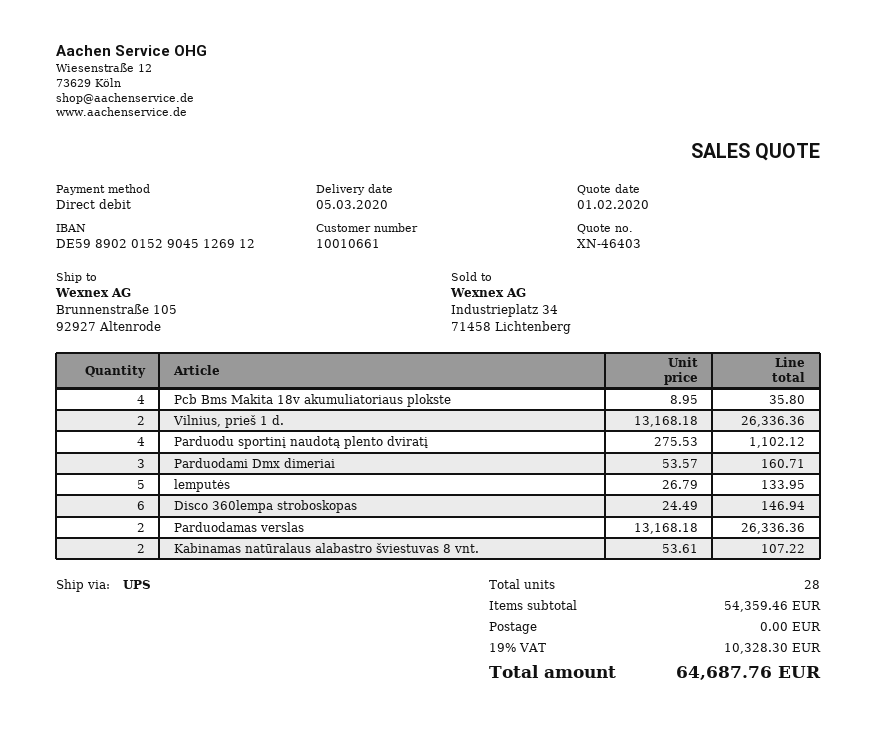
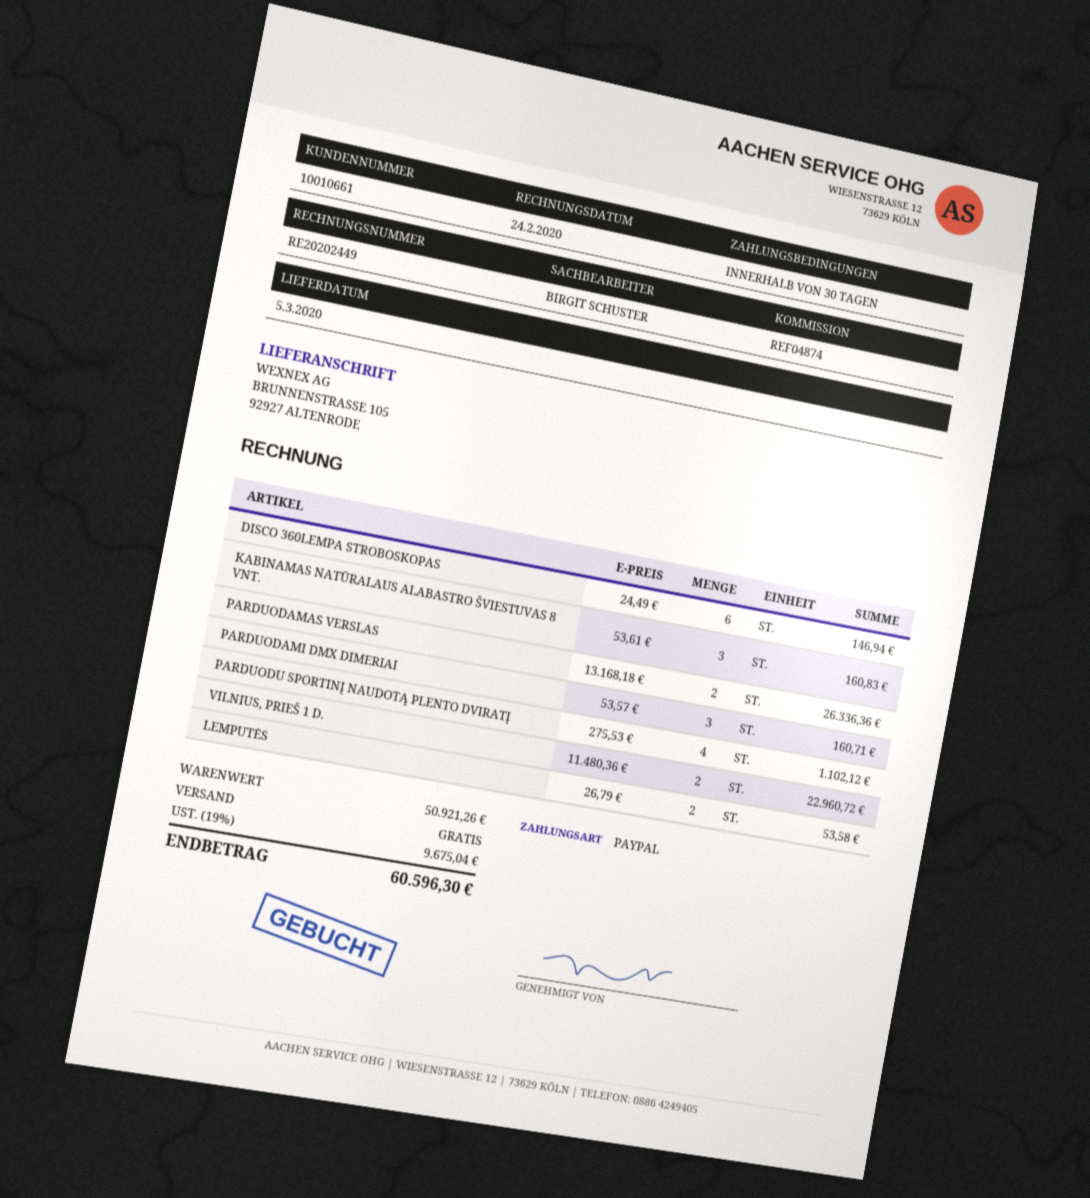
payment method: direct debit -> PayPal
Pcb Bms Makita 18v akumuliatoriaus plokste: 4 x 8.95 = 35.80 -> none
Vilnius, prieš 1 d.: 2 x 13168.18 = 26336.36 -> 2 x 11480.36 = 22960.72
lemputės: 5 x 26.79 = 133.95 -> 2 x 26.79 = 53.58
Kabinamas natūralaus alabastro šviestuvas 8 vnt.: 2 x 53.61 = 107.22 -> 3 x 53.61 = 160.83
subtotal: 54359.46 -> 50921.26
tax: 19% = 10328.30 -> 19% = 9675.04
total: 64687.76 -> 60596.30

